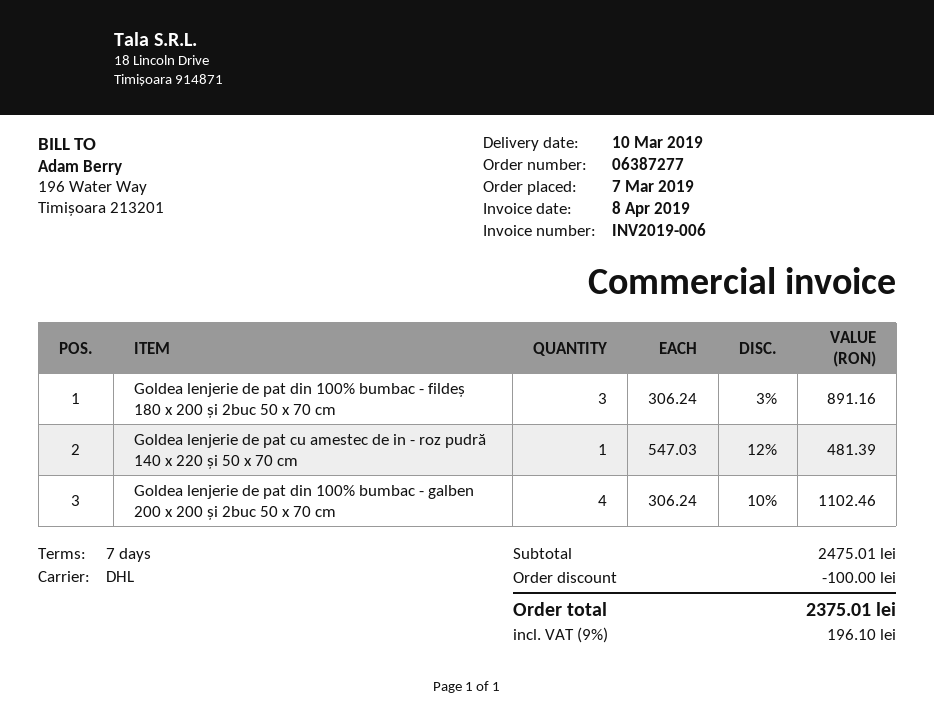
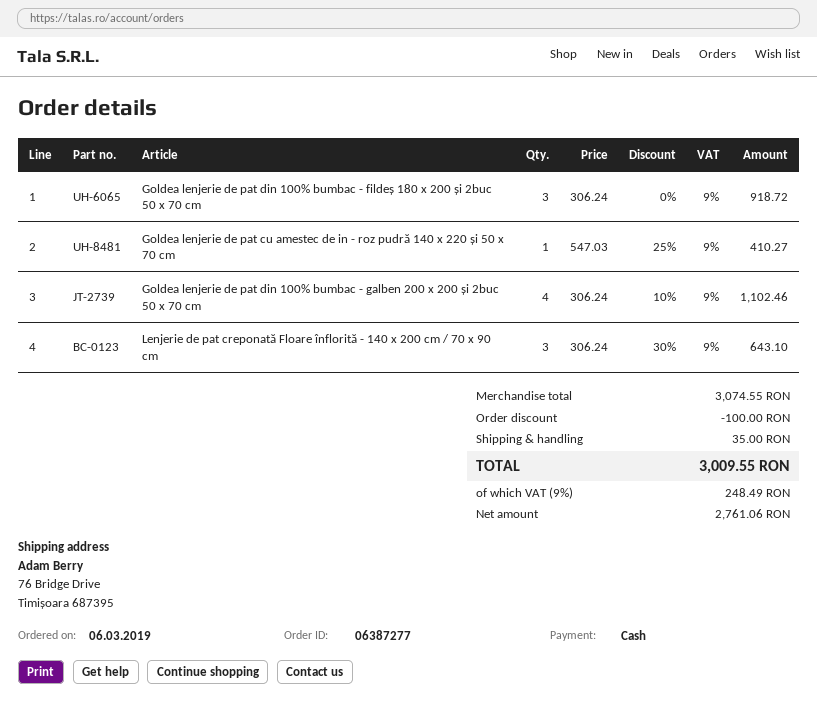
order date: 2019-03-07 -> 2019-03-06
Goldea lenjerie de pat din 100% bumbac - fildeș 180 x 200 și 2buc 50 x 70 cm: 3 x 306.24 - 3% = 891.16 -> 3 x 306.24 = 918.72
Goldea lenjerie de pat cu amestec de in - roz pudră 140 x 220 și 50 x 70 cm: 1 x 547.03 - 12% = 481.39 -> 1 x 547.03 - 25% = 410.27
Lenjerie de pat creponată Floare înflorită - 140 x 200 cm / 70 x 90 cm: none -> 3 x 306.24 - 30% = 643.10
subtotal: 2475.01 -> 3074.55
shipping: none -> 35.00
tax: 9% = 196.10 -> 9% = 248.49
total: 2375.01 -> 3009.55

